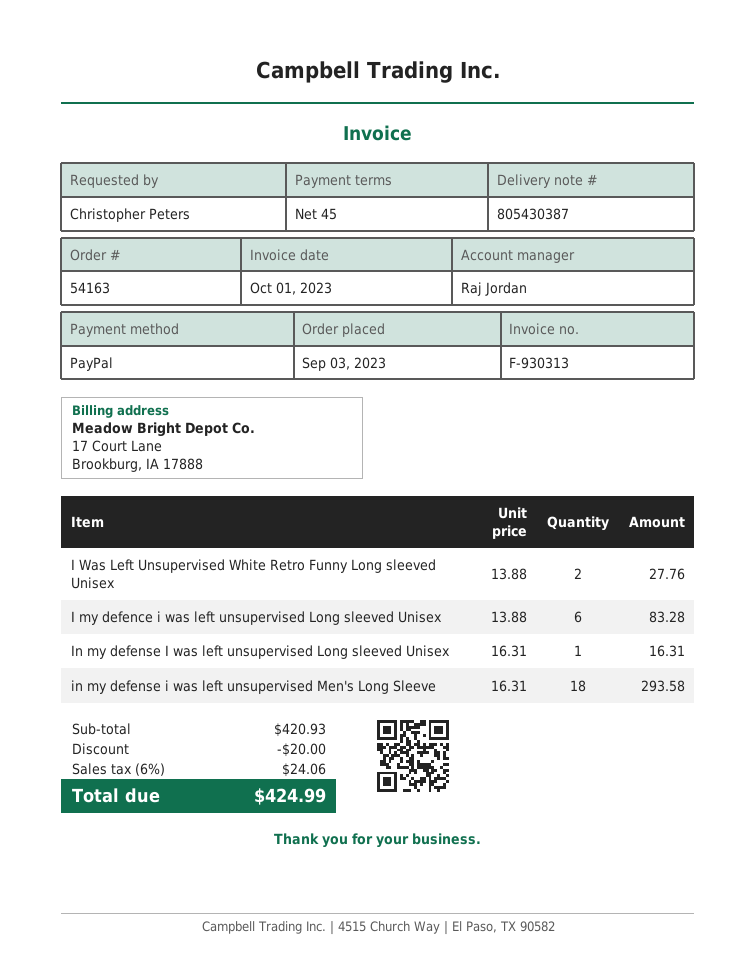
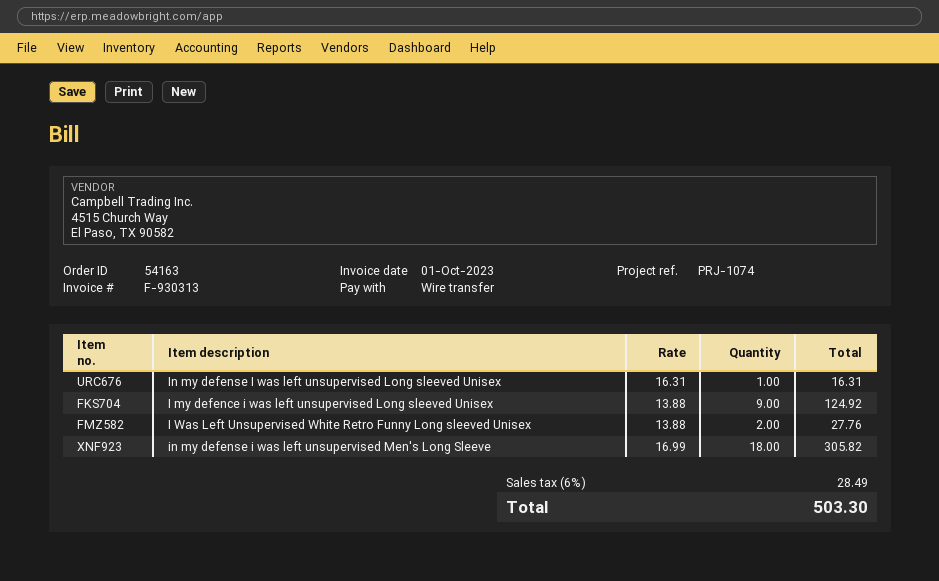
payment method: PayPal -> bank transfer
I my defence i was left unsupervised Long sleeved Unisex: 6 x 13.88 = 83.28 -> 9 x 13.88 = 124.92
in my defense i was left unsupervised Men's Long Sleeve: 18 x 16.31 = 293.58 -> 18 x 16.99 = 305.82
discount: 20.00 -> none
tax: 6% = 24.06 -> 6% = 28.49
total: 424.99 -> 503.30

